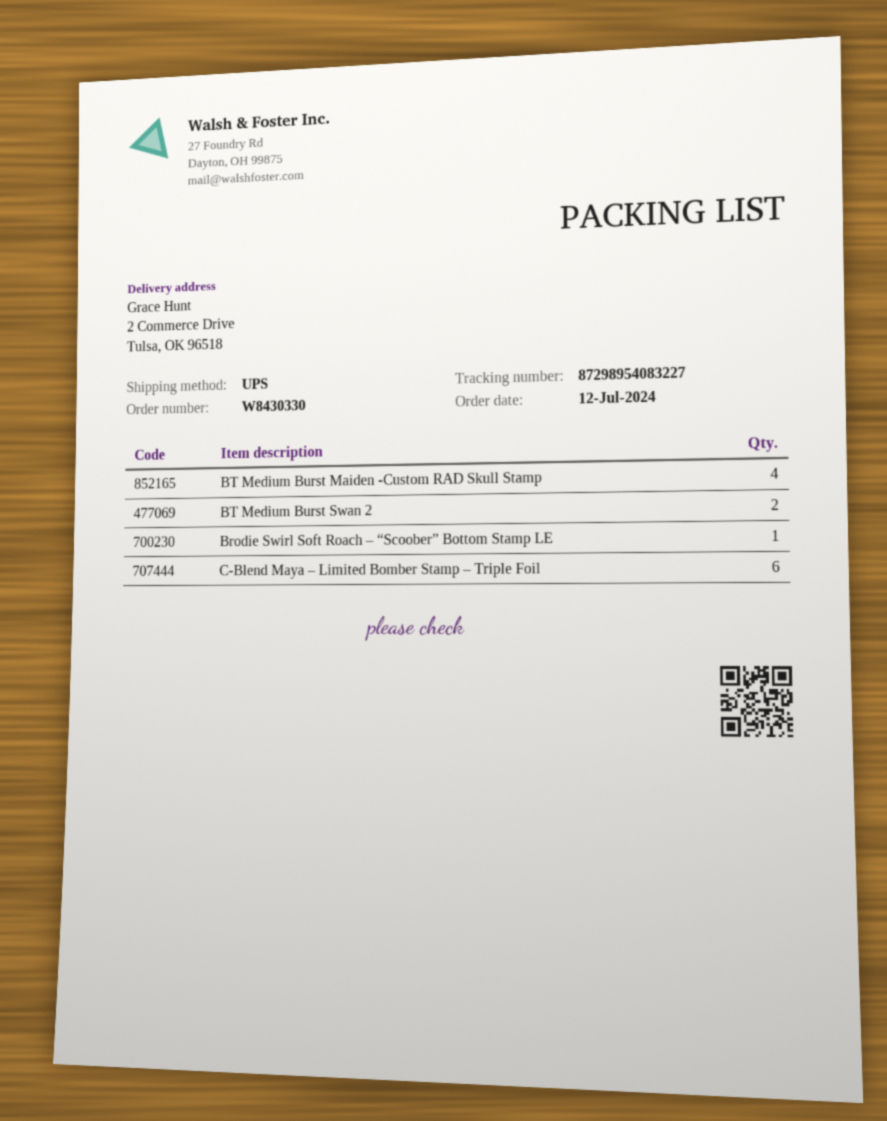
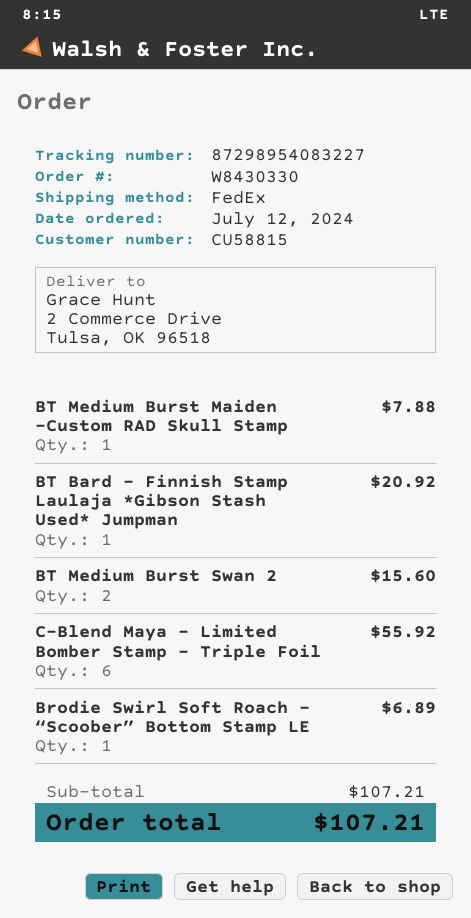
shipping method: UPS -> FedEx
BT Medium Burst Maiden -Custom RAD Skull Stamp: 4 -> 1
BT Bard – Finnish Stamp Laulaja *Gibson Stash Used* Jumpman: none -> 1

